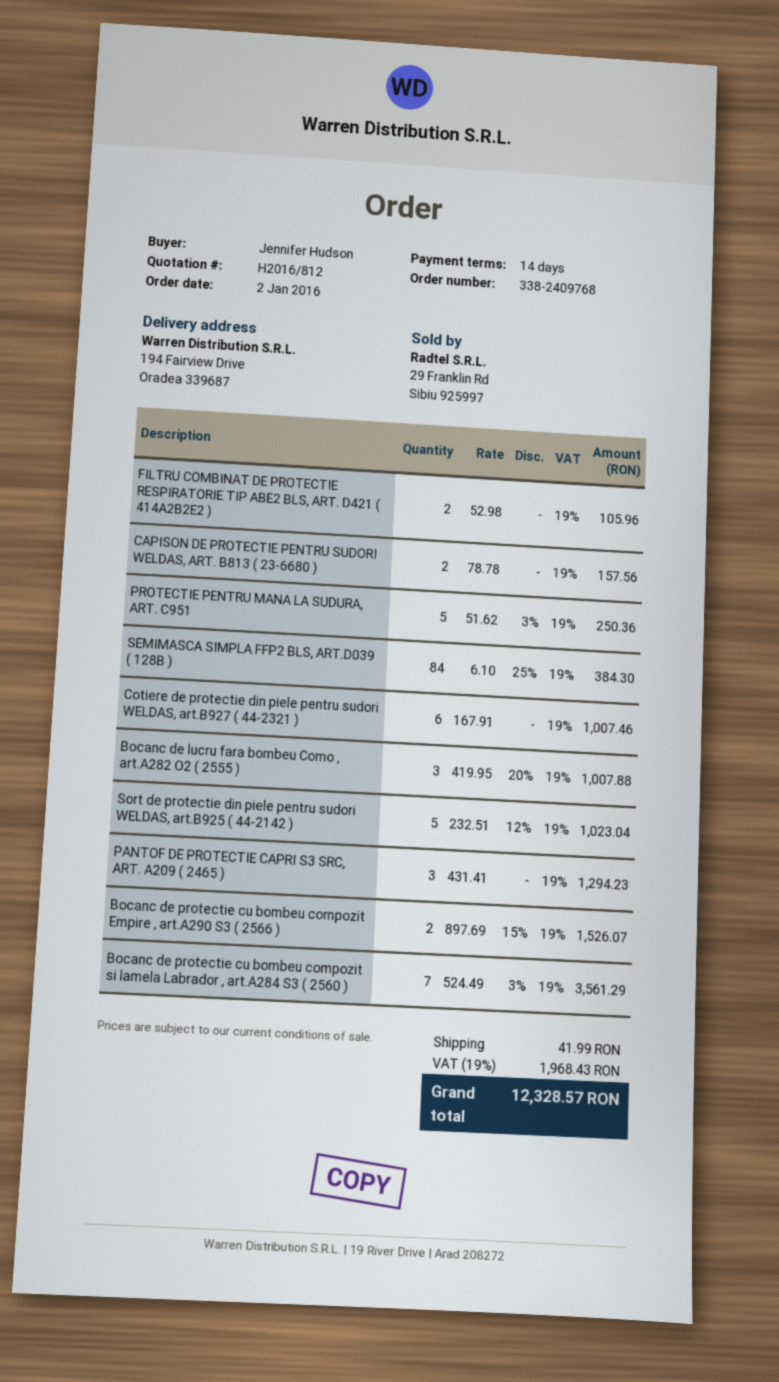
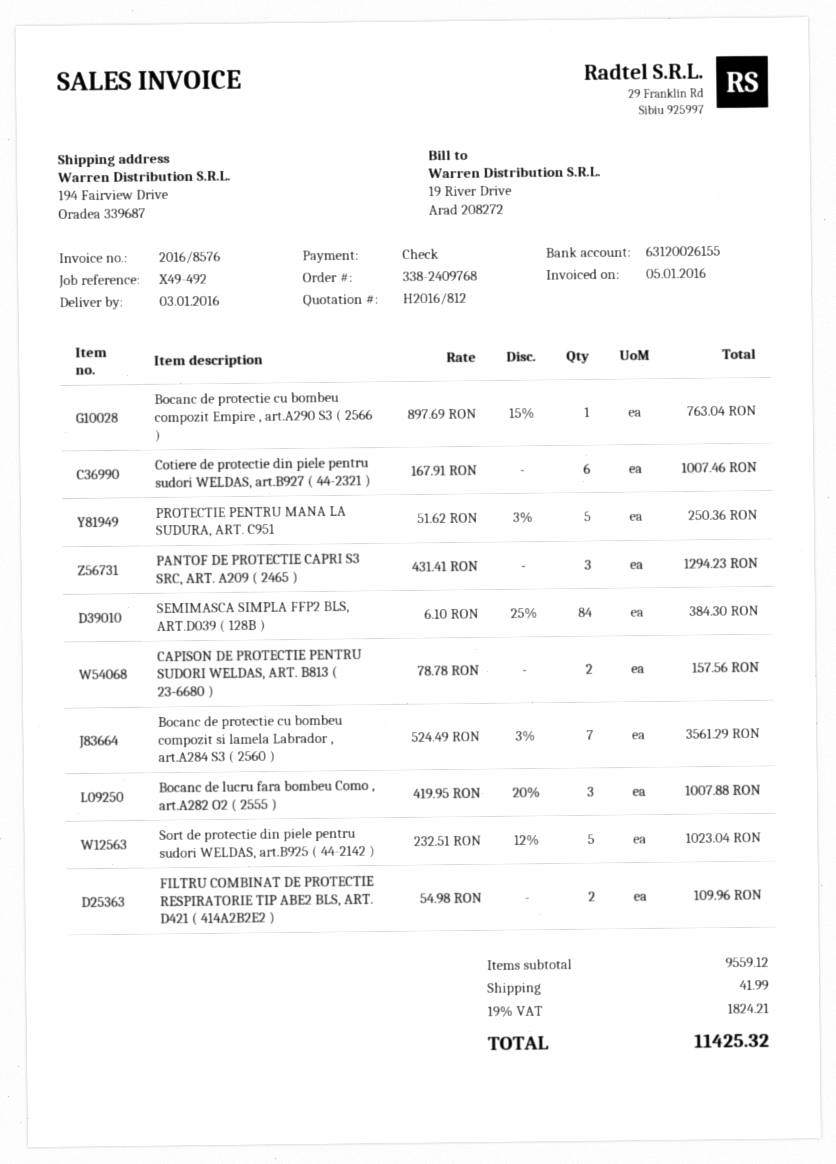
FILTRU COMBINAT DE PROTECTIE RESPIRATORIE TIP ABE2 BLS, ART. D421 ( 414A2B2E2 ): 2 x 52.98 = 105.96 -> 2 x 54.98 = 109.96
Bocanc de protectie cu bombeu compozit Empire , art.A290 S3 ( 2566 ): 2 x 897.69 - 15% = 1526.07 -> 1 x 897.69 - 15% = 763.04
tax: 19% = 1968.43 -> 19% = 1824.21
total: 12328.57 -> 11425.32

